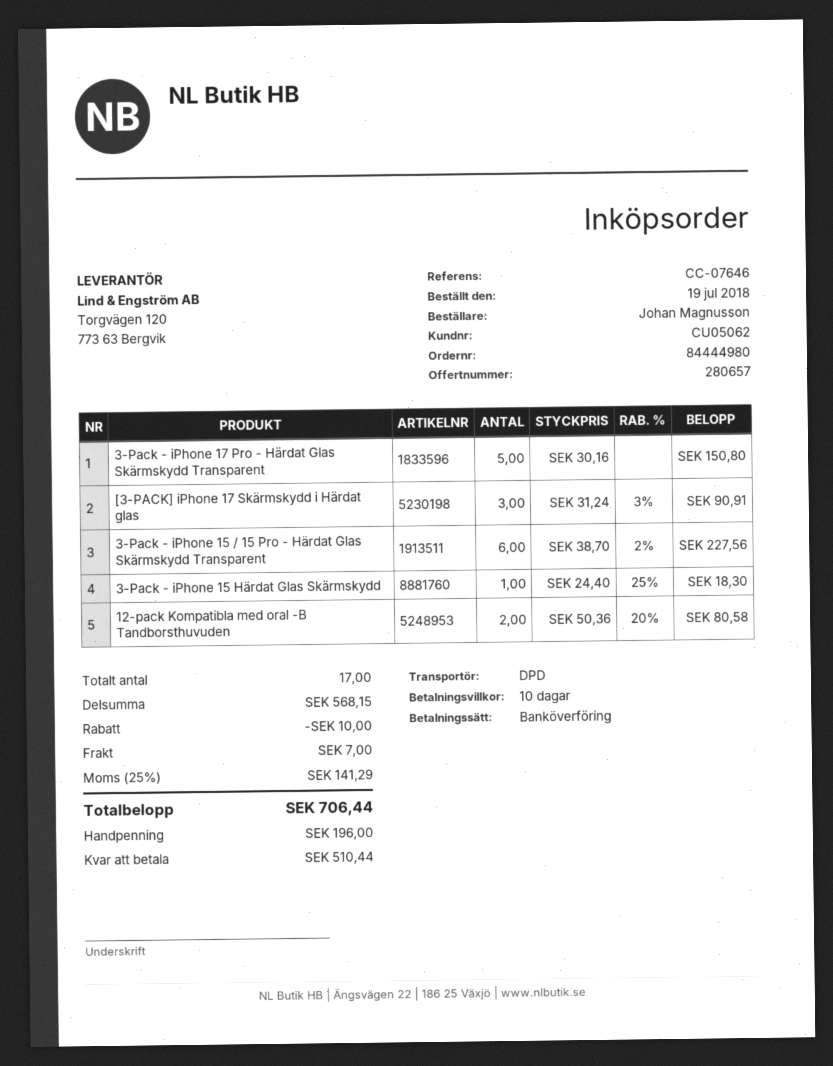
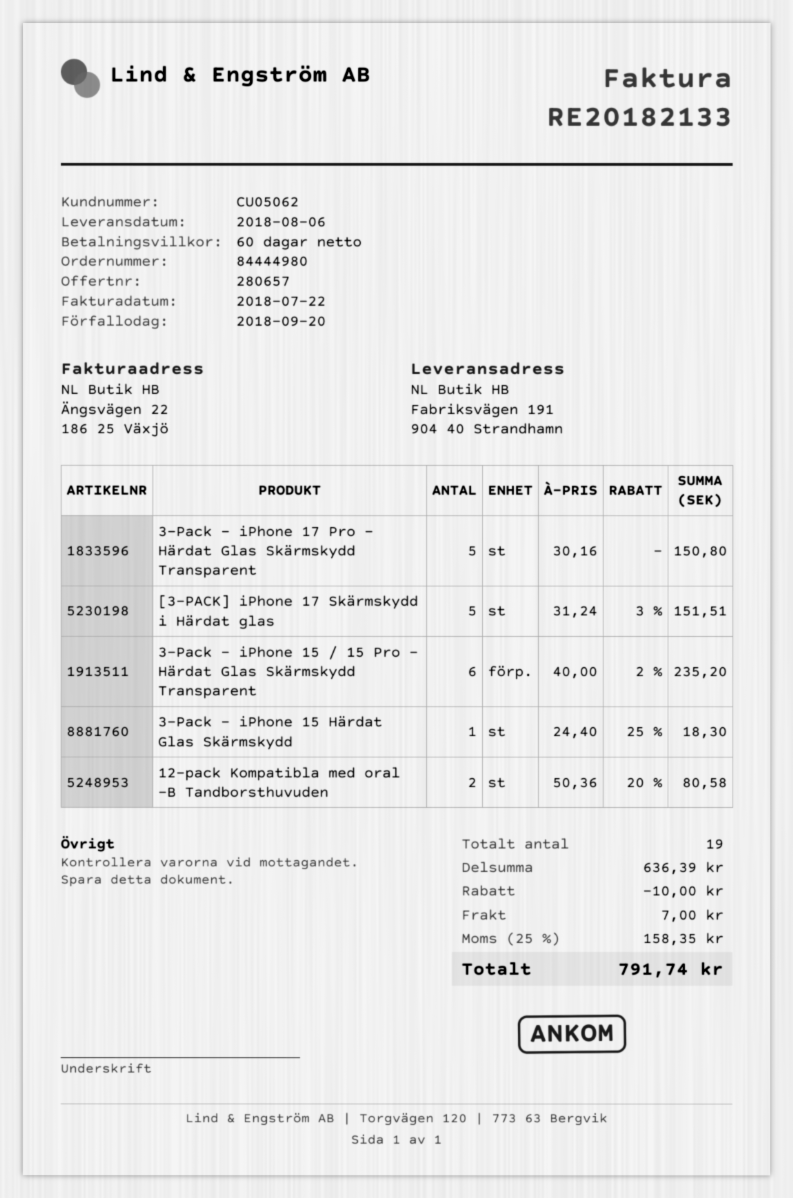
payment terms: 10 days -> 60 days
[3-PACK] iPhone 17 Skärmskydd i Härdat glas: 3 x 31.24 - 3% = 90.91 -> 5 x 31.24 - 3% = 151.51
3-Pack - iPhone 15 / 15 Pro - Härdat Glas Skärmskydd Transparent: 6 x 38.70 - 2% = 227.56 -> 6 x 40.00 - 2% = 235.20
total quantity: 17 -> 19
subtotal: 568.15 -> 636.39
tax: 25% = 141.29 -> 25% = 158.35
total: 706.44 -> 791.74

